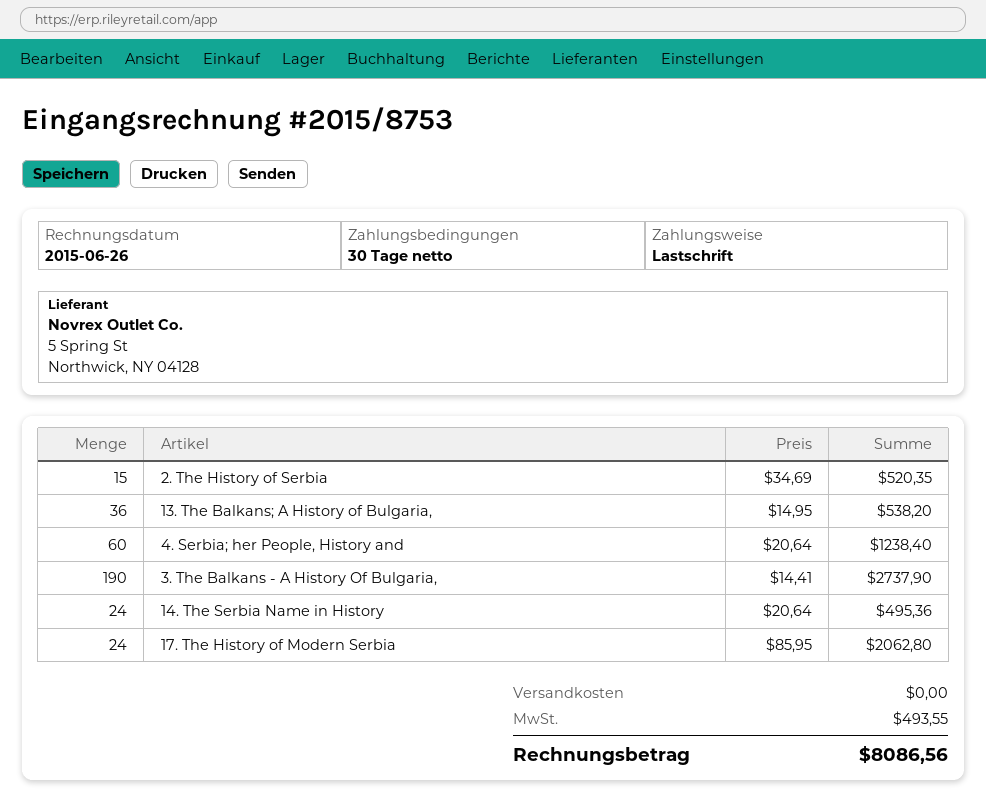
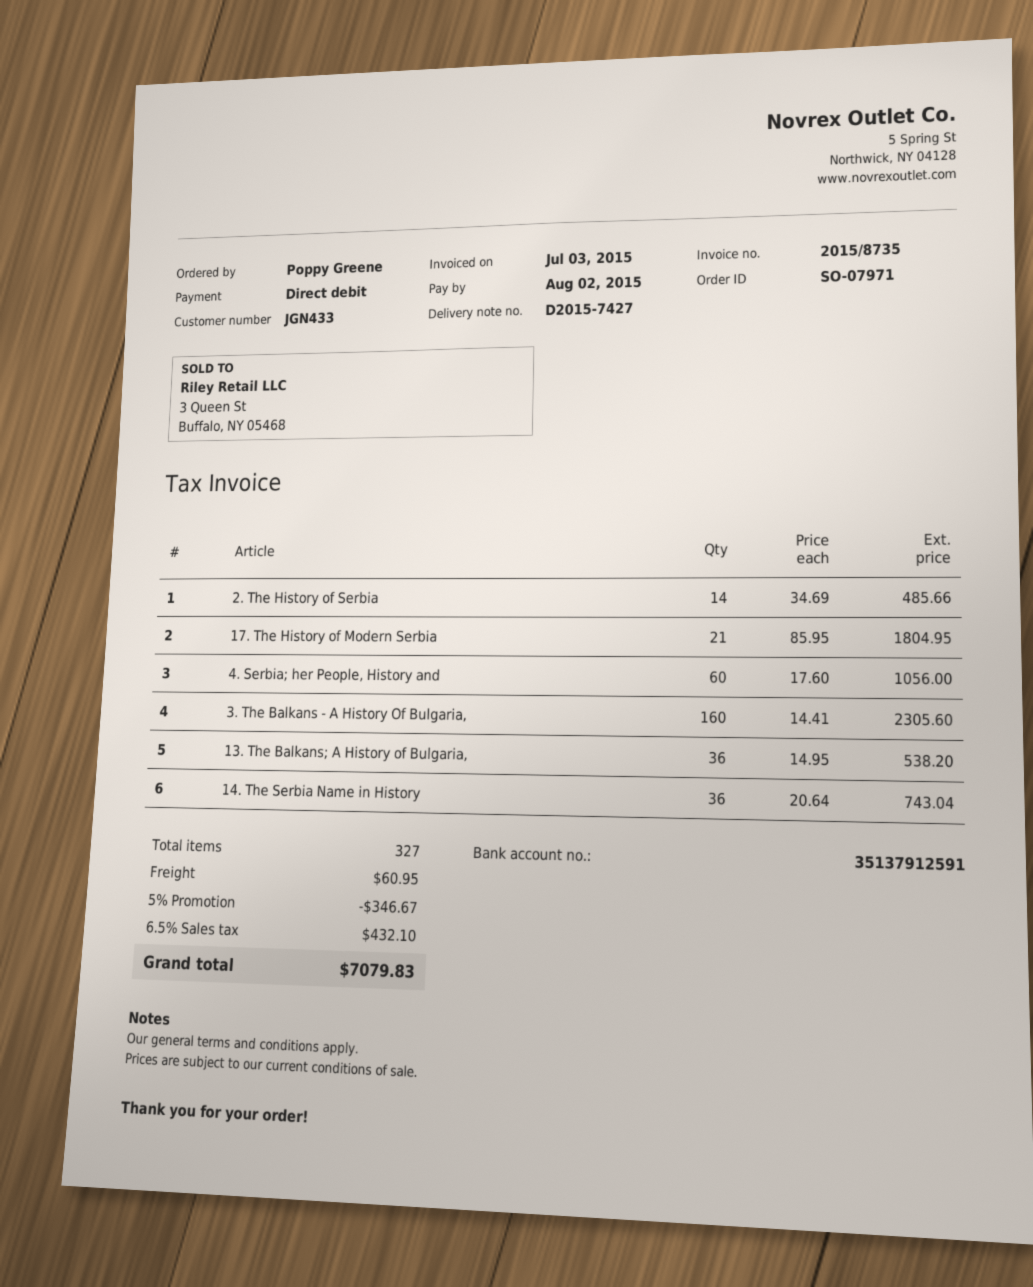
invoice number: 2015/8753 -> 2015/8735
invoice date: 2015-06-26 -> 2015-07-03
2. The History of Serbia: 15 x 34.69 = 520.35 -> 14 x 34.69 = 485.66
4. Serbia; her People, History and: 60 x 20.64 = 1238.40 -> 60 x 17.60 = 1056.00
3. The Balkans - A History Of Bulgaria,: 190 x 14.41 = 2737.90 -> 160 x 14.41 = 2305.60
14. The Serbia Name in History: 24 x 20.64 = 495.36 -> 36 x 20.64 = 743.04
17. The History of Modern Serbia: 24 x 85.95 = 2062.80 -> 21 x 85.95 = 1804.95
discount: none -> 5% = 346.67
shipping: 0.00 -> 60.95
tax: 493.55 -> 432.10
total: 8086.56 -> 7079.83

